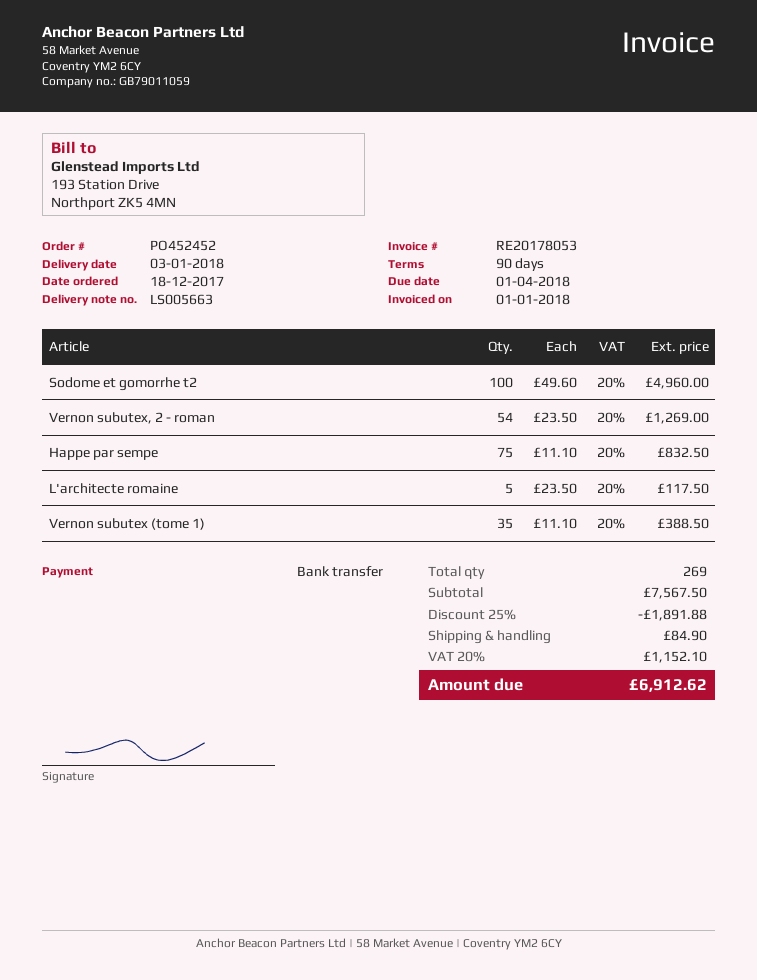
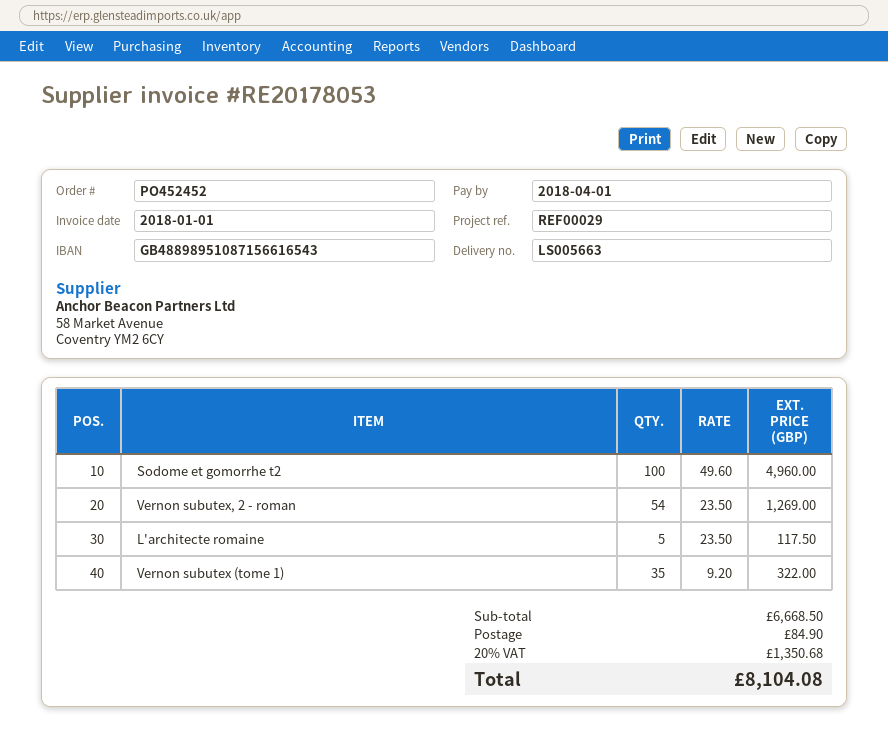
Happe par sempe: 75 x 11.10 = 832.50 -> none
Vernon subutex (tome 1): 35 x 11.10 = 388.50 -> 35 x 9.20 = 322.00
subtotal: 7567.50 -> 6668.50
discount: 25% = 1891.88 -> none
tax: 20% = 1152.10 -> 20% = 1350.68
total: 6912.62 -> 8104.08

